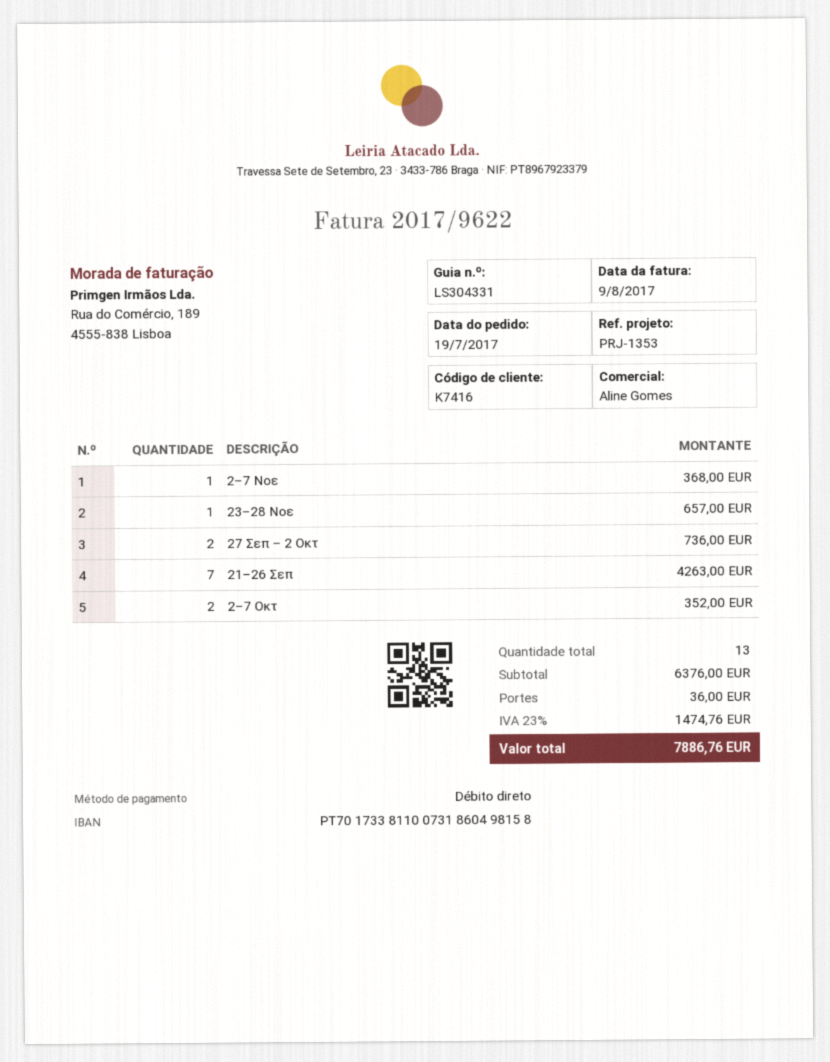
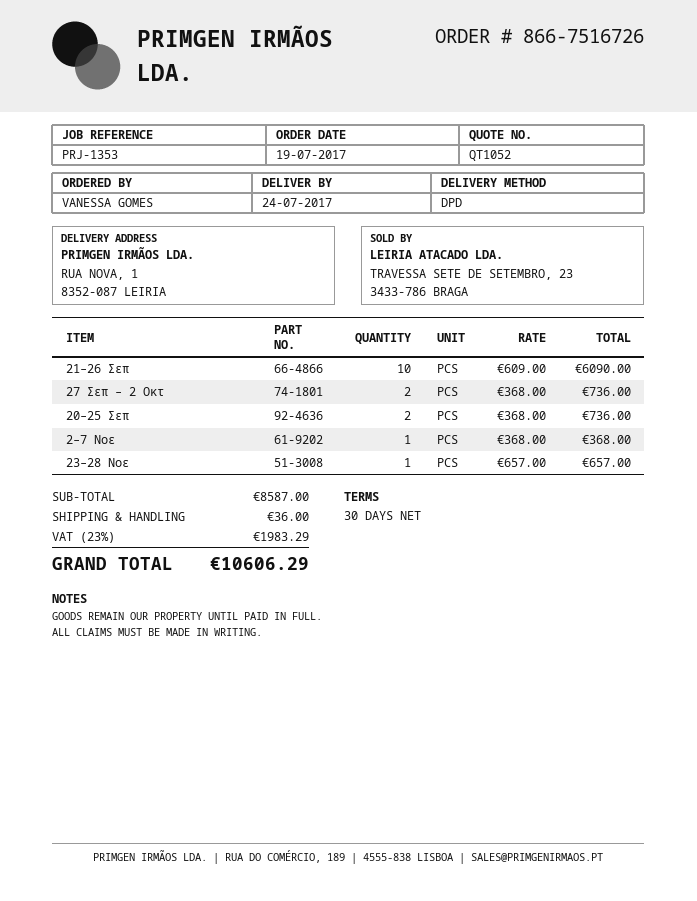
21–26 Σεπ: 7 for 4263.00 -> 10 for 6090.00
2–7 Οκτ: 2 for 352.00 -> none
20–25 Σεπ: none -> 2 for 736.00
subtotal: 6376.00 -> 8587.00
tax: 23% = 1474.76 -> 23% = 1983.29
total: 7886.76 -> 10606.29

